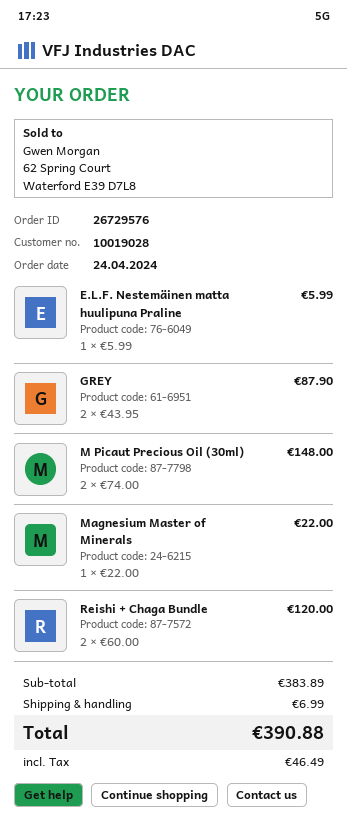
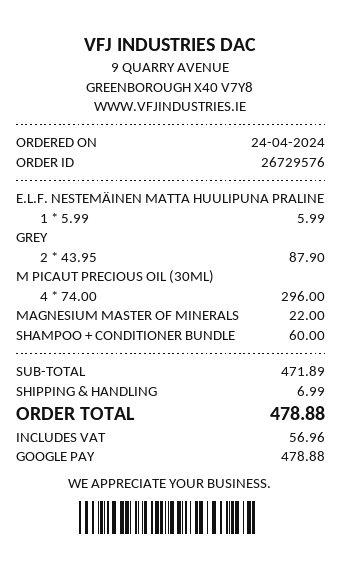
M Picaut Precious Oil (30ml): 2 x 74.00 = 148.00 -> 4 x 74.00 = 296.00
Reishi + Chaga Bundle: 2 x 60.00 = 120.00 -> none
SHAMPOO + CONDITIONER BUNDLE: none -> 1 x 60.00 = 60.00
subtotal: 383.89 -> 471.89
tax: 46.49 -> 56.96
total: 390.88 -> 478.88

